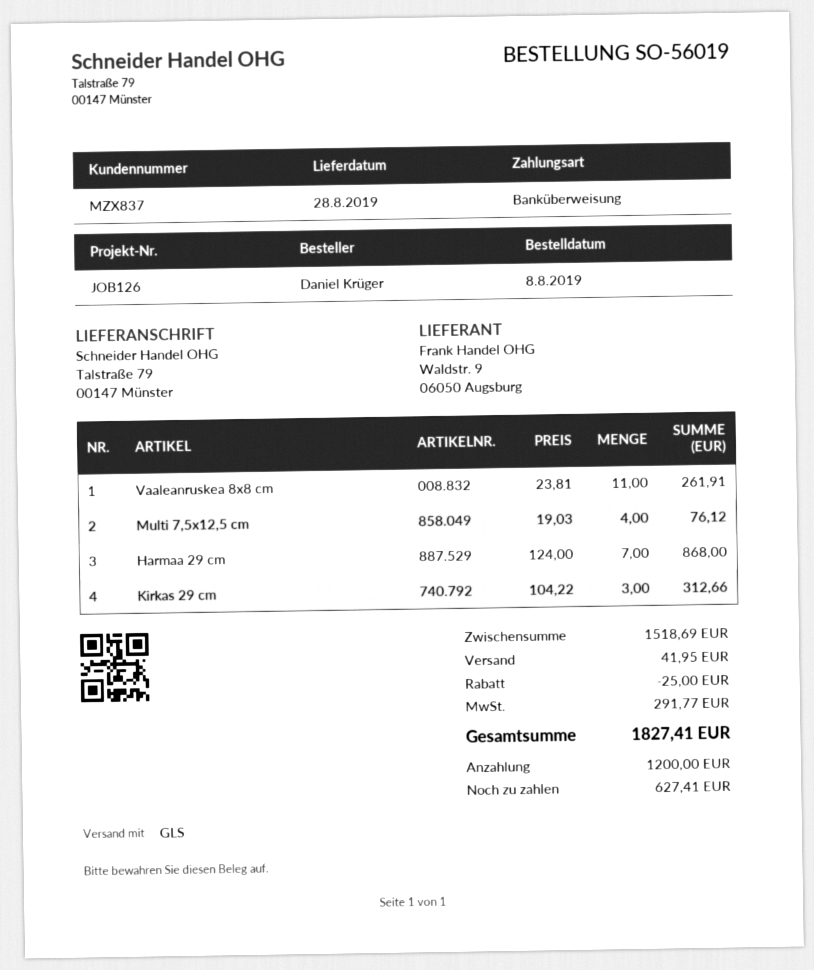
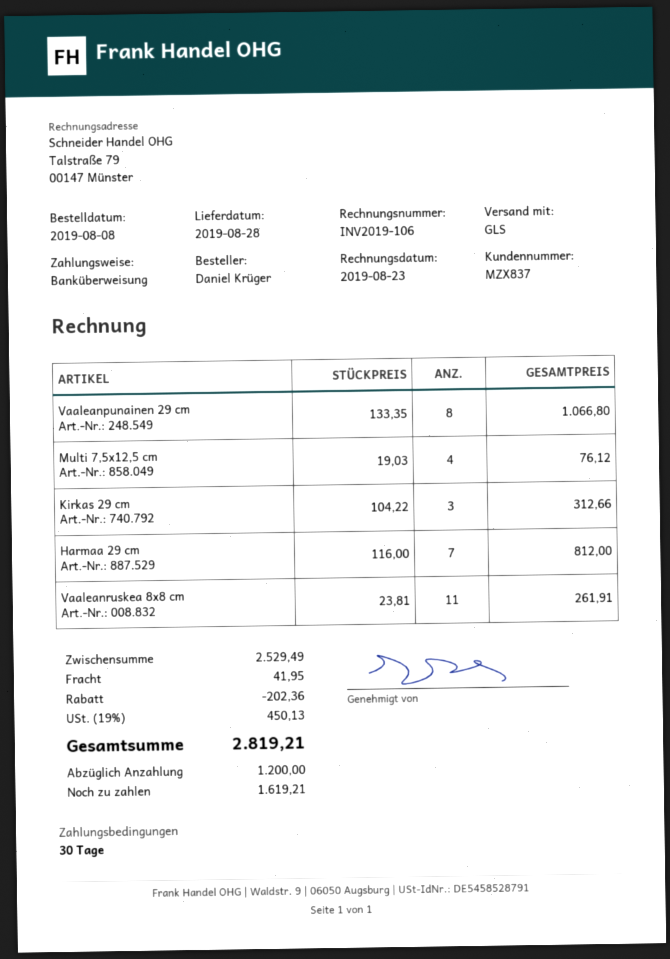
Harmaa 29 cm: 7 x 124.00 = 868.00 -> 7 x 116.00 = 812.00
Vaaleanpunainen 29 cm: none -> 8 x 133.35 = 1066.80
subtotal: 1518.69 -> 2529.49
discount: 25.00 -> 202.36
tax: 291.77 -> 450.13
total: 1827.41 -> 2819.21
balance: 627.41 -> 1619.21

